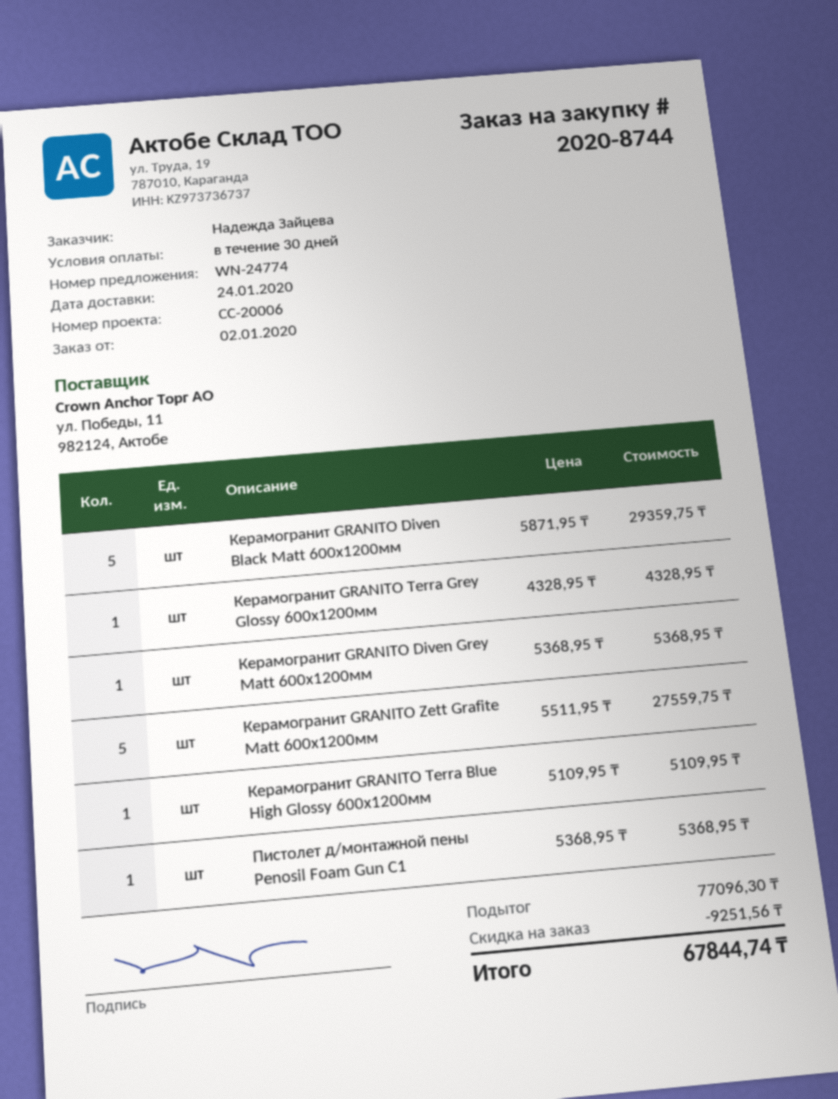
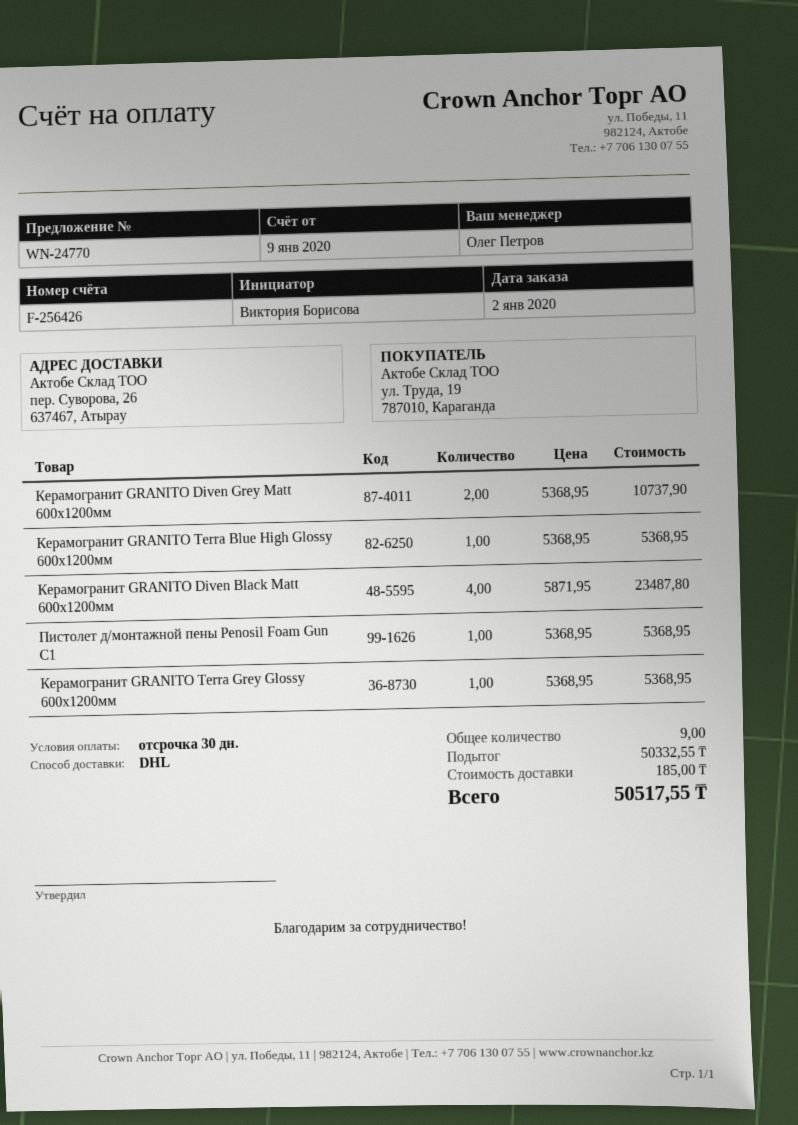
quote number: WN-24774 -> WN-24770
ordered by: Надежда Зайцева -> Виктория Борисова
Керамогранит GRANITO Diven Black Matt 600x1200мм: 5 x 5871.95 = 29359.75 -> 4 x 5871.95 = 23487.80
Керамогранит GRANITO Terra Grey Glossy 600x1200мм: 1 x 4328.95 = 4328.95 -> 1 x 5368.95 = 5368.95
Керамогранит GRANITO Diven Grey Matt 600x1200мм: 1 x 5368.95 = 5368.95 -> 2 x 5368.95 = 10737.90
Керамогранит GRANITO Zett Grafite Matt 600x1200мм: 5 x 5511.95 = 27559.75 -> none
Керамогранит GRANITO Terra Blue High Glossy 600x1200мм: 1 x 5109.95 = 5109.95 -> 1 x 5368.95 = 5368.95
subtotal: 77096.30 -> 50332.55
discount: 9251.56 -> none
shipping: none -> 185.00
total: 67844.74 -> 50517.55

